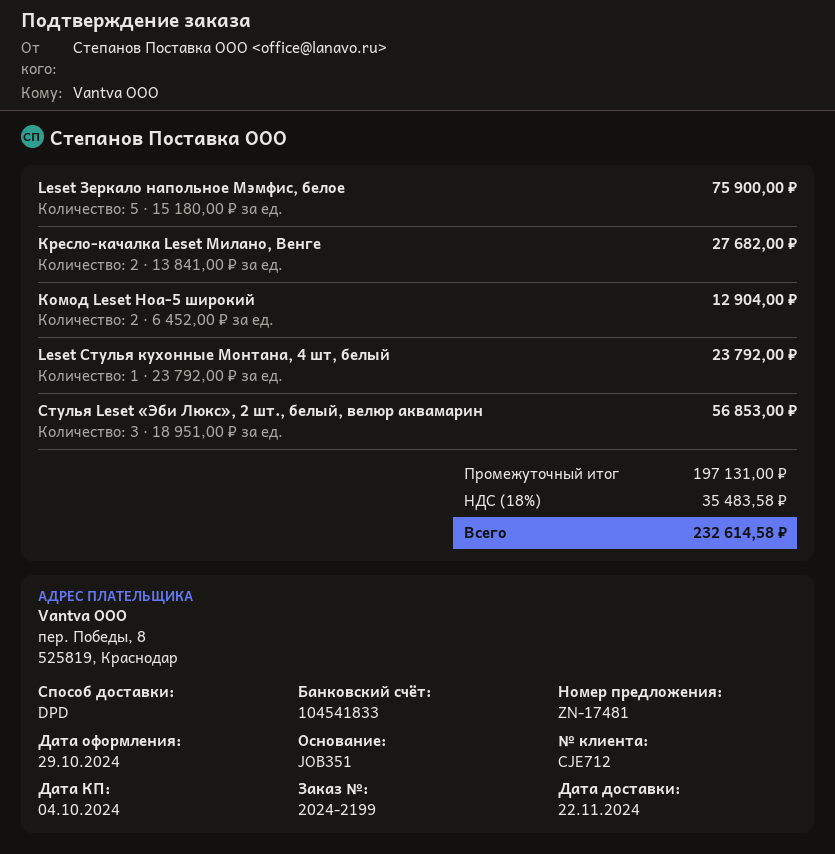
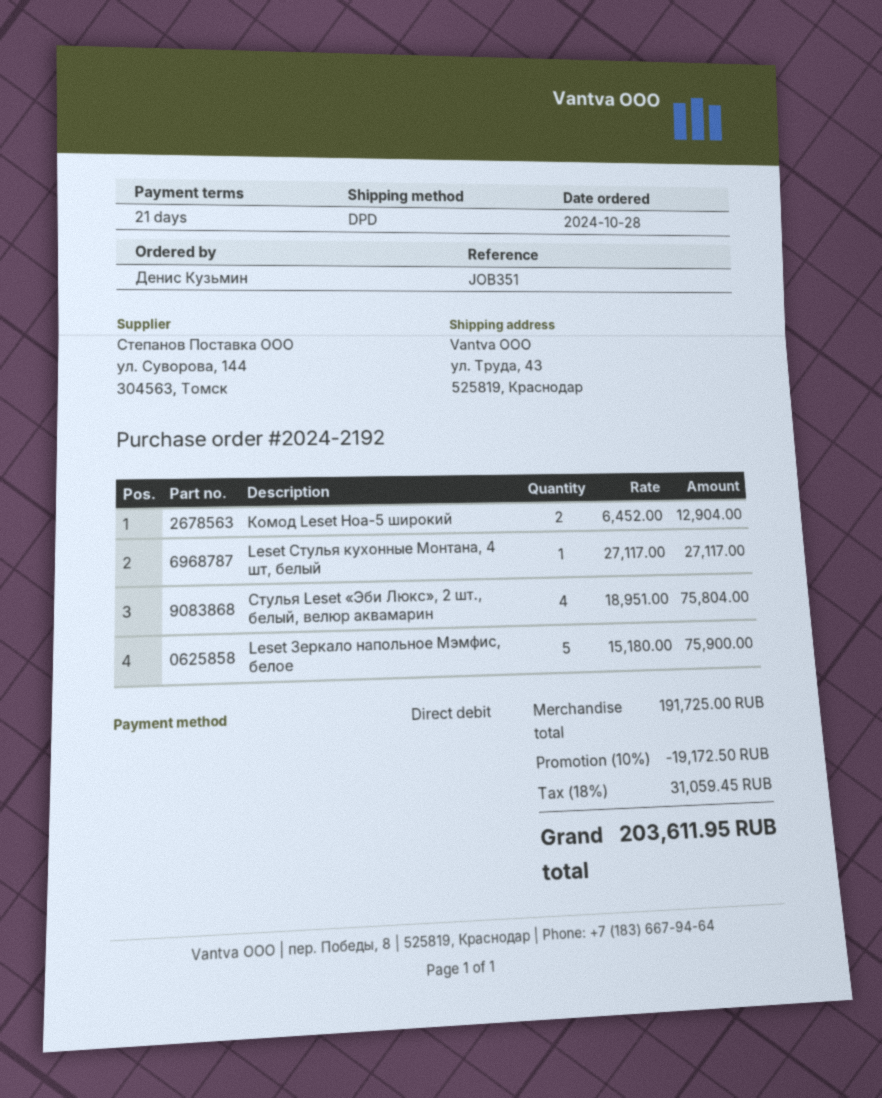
order number: 2024-2199 -> 2024-2192
order date: 2024-10-29 -> 2024-10-28
Кресло-качалка Leset Милано, Венге: 2 x 13841.00 = 27682.00 -> none
Leset Стулья кухонные Монтана, 4 шт, белый: 1 x 23792.00 = 23792.00 -> 1 x 27117.00 = 27117.00
Стулья Leset «Эби Люкс», 2 шт., белый, велюр аквамарин: 3 x 18951.00 = 56853.00 -> 4 x 18951.00 = 75804.00
subtotal: 197131.00 -> 191725.00
discount: none -> 10% = 19172.50
tax: 18% = 35483.58 -> 18% = 31059.45
total: 232614.58 -> 203611.95

